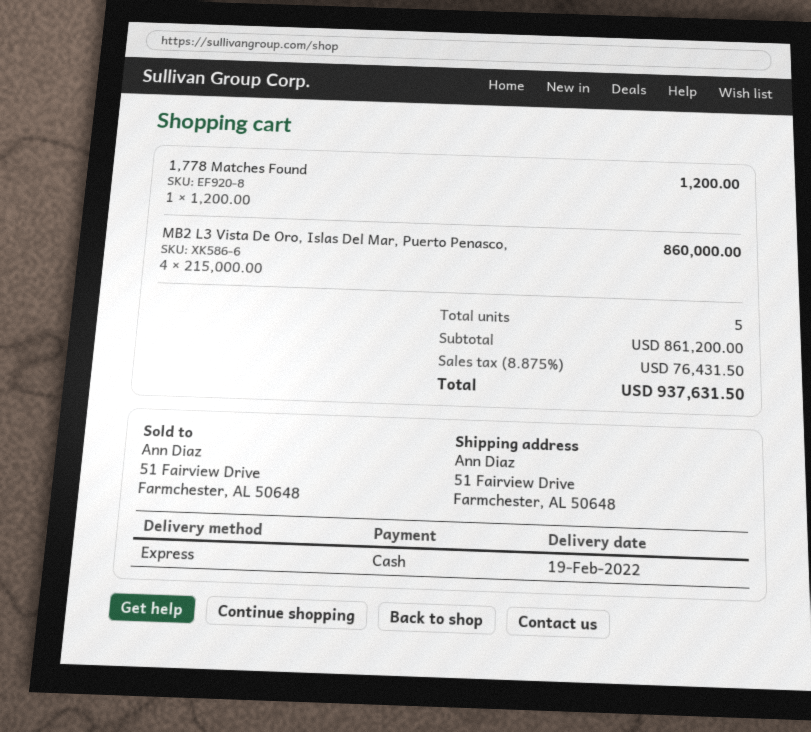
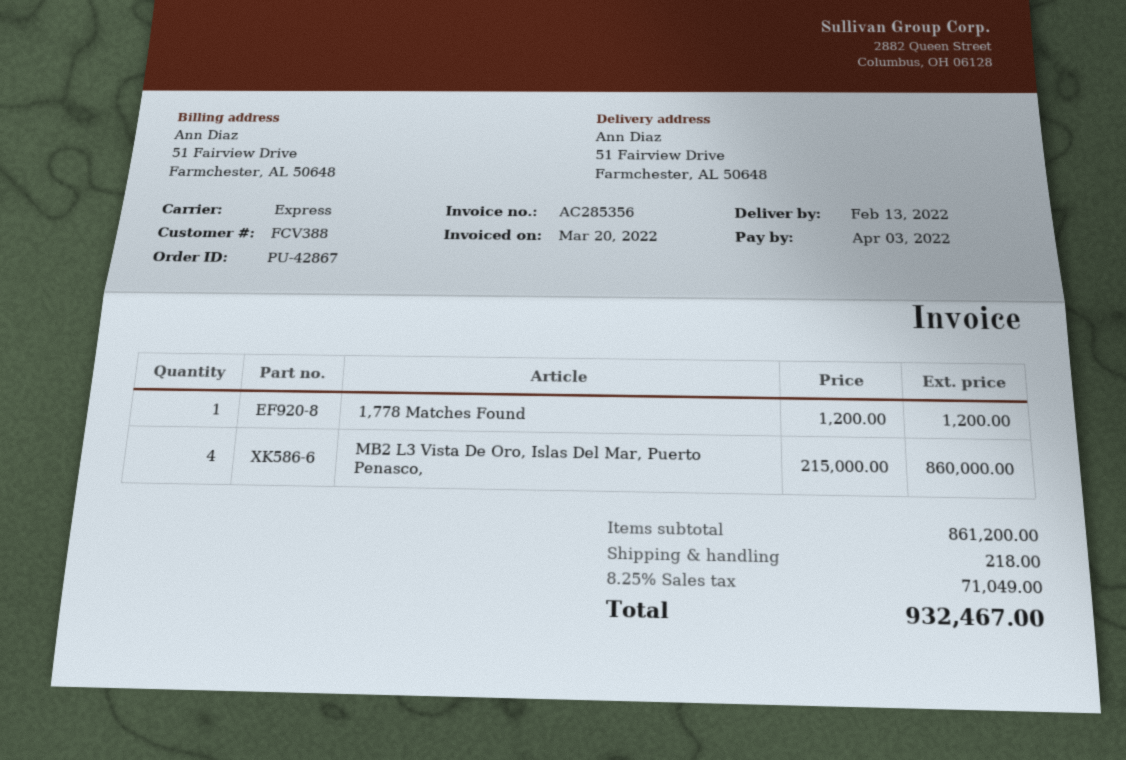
delivery date: 2022-02-19 -> 2022-02-13
shipping: none -> 218.00
tax: 8.875% = 76431.50 -> 8.25% = 71049.00
total: 937631.50 -> 932467.00

